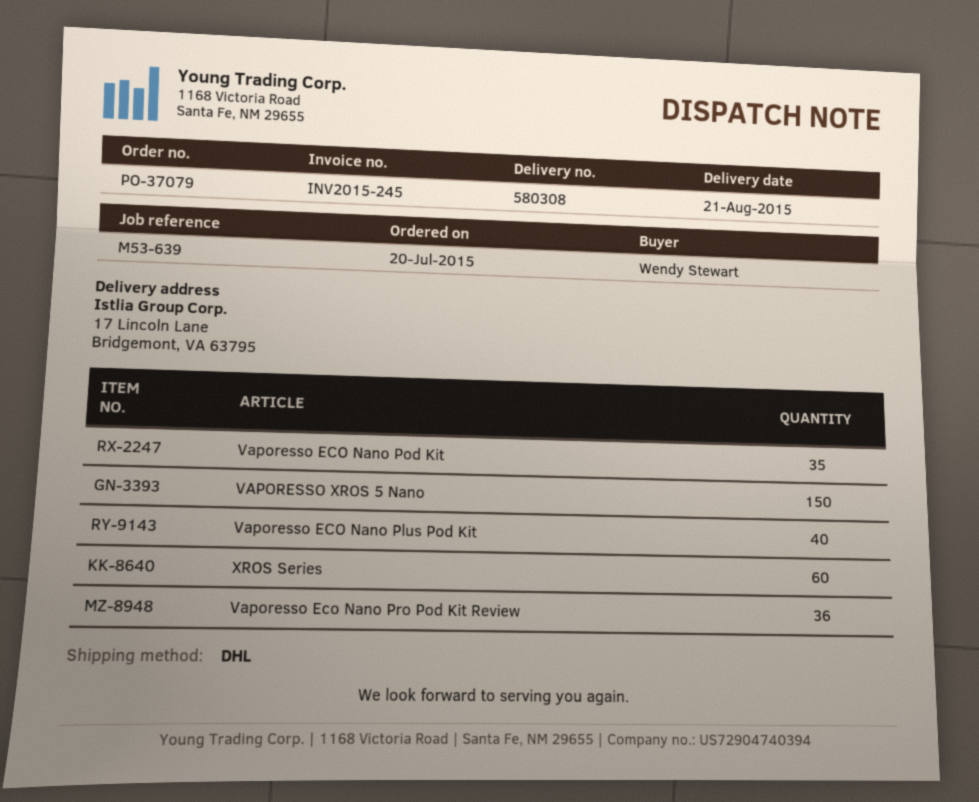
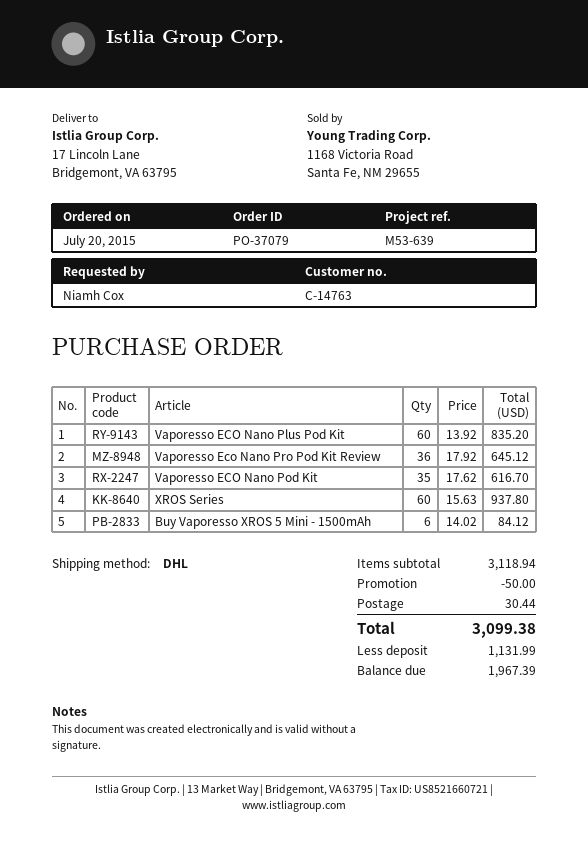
ordered by: Wendy Stewart -> Niamh Cox
VAPORESSO XROS 5 Nano: 150 -> none
Vaporesso ECO Nano Plus Pod Kit: 40 -> 60
Buy Vaporesso XROS 5 Mini - 1500mAh: none -> 6

